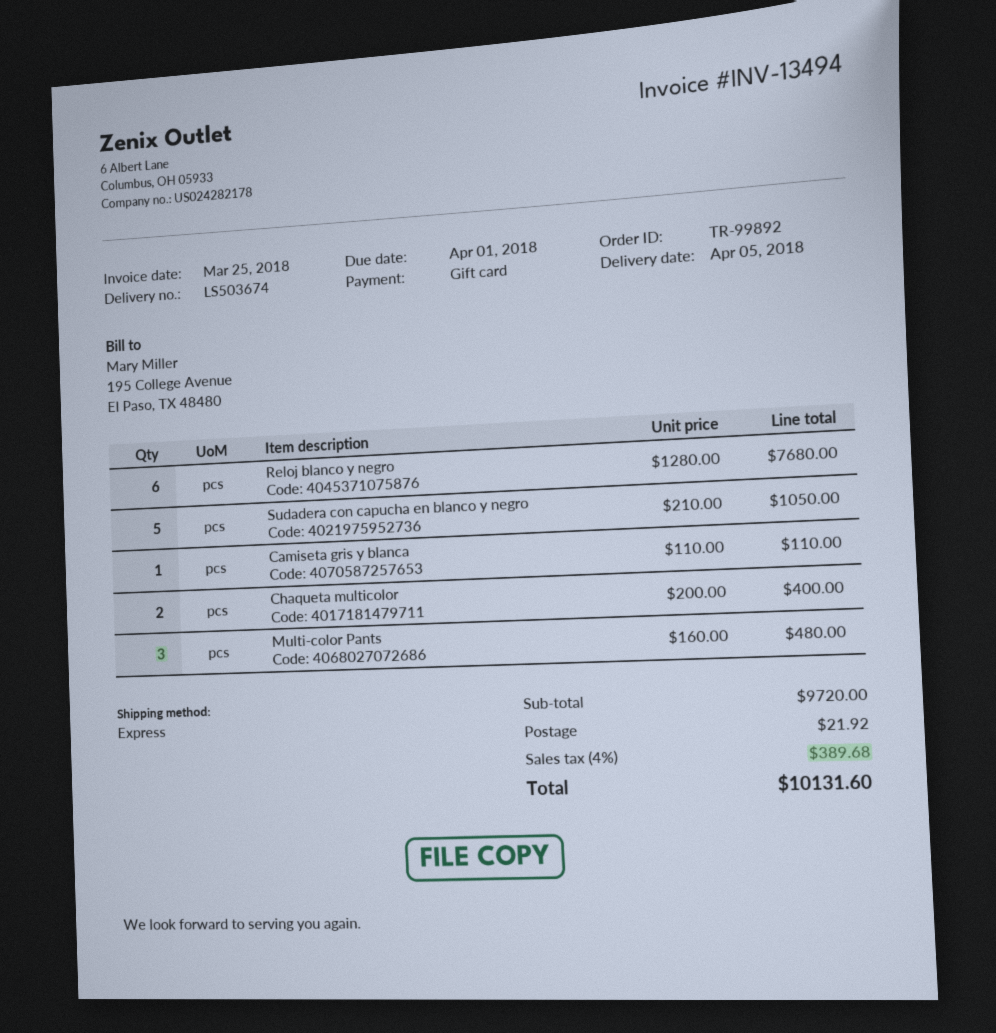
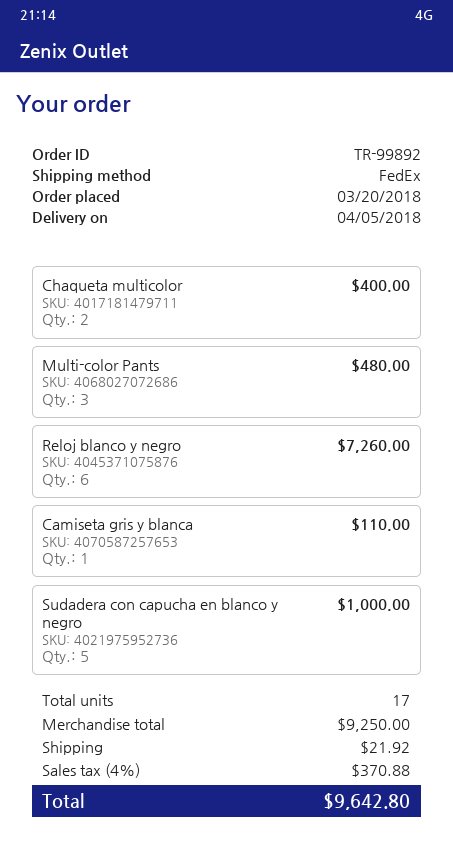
shipping method: express -> FedEx
Reloj blanco y negro: 6 for 7680.00 -> 6 for 7260.00
Sudadera con capucha en blanco y negro: 5 for 1050.00 -> 5 for 1000.00
subtotal: 9720.00 -> 9250.00
tax: 4% = 389.68 -> 4% = 370.88
total: 10131.60 -> 9642.80

